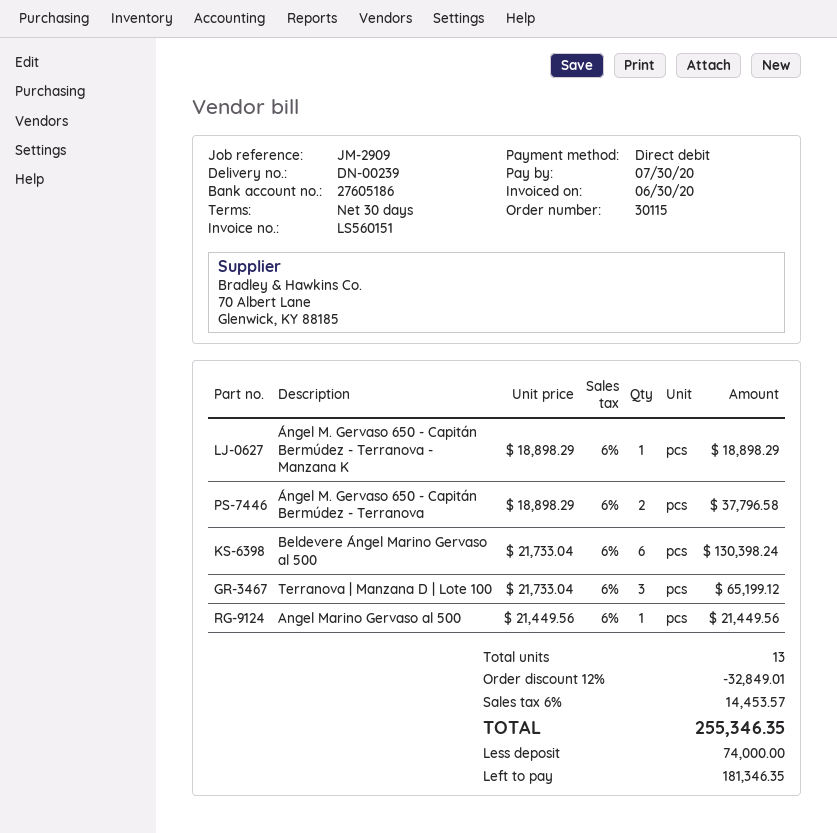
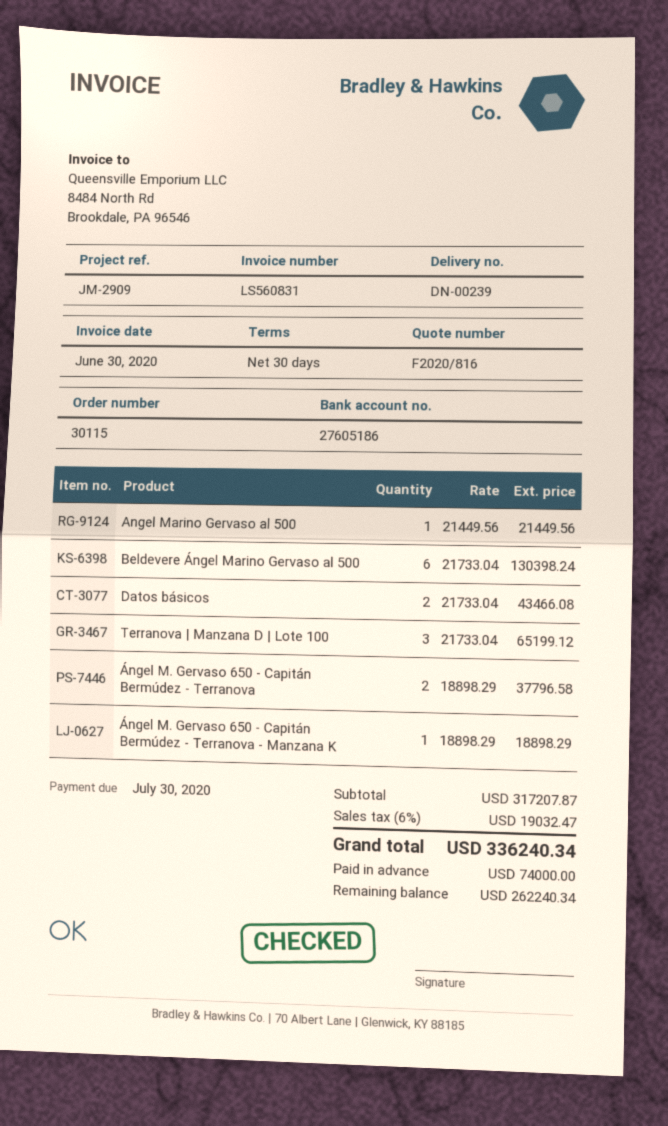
invoice number: LS560151 -> LS560831
Datos básicos: none -> 2 x 21733.04 = 43466.08
discount: 12% = 32849.01 -> none
tax: 6% = 14453.57 -> 6% = 19032.47
total: 255346.35 -> 336240.34
balance: 181346.35 -> 262240.34

